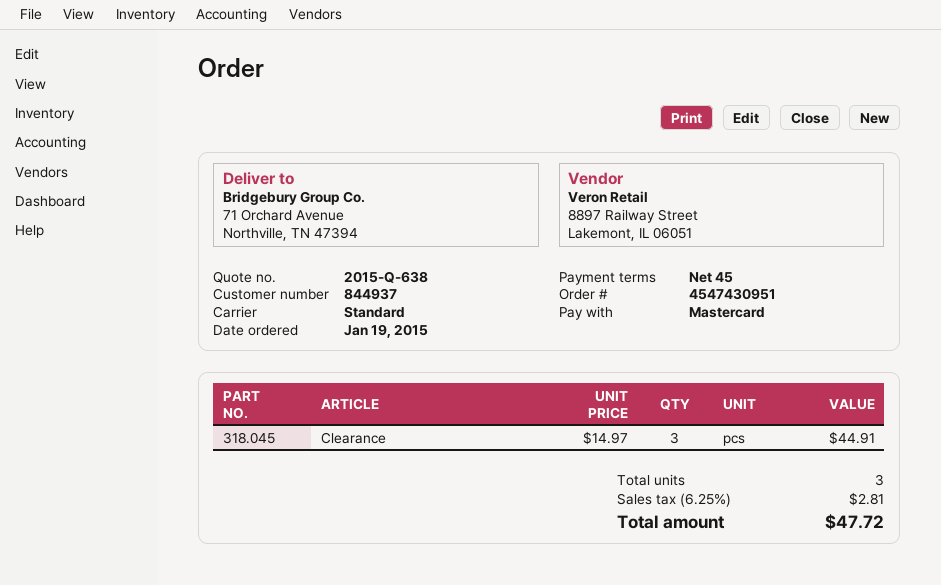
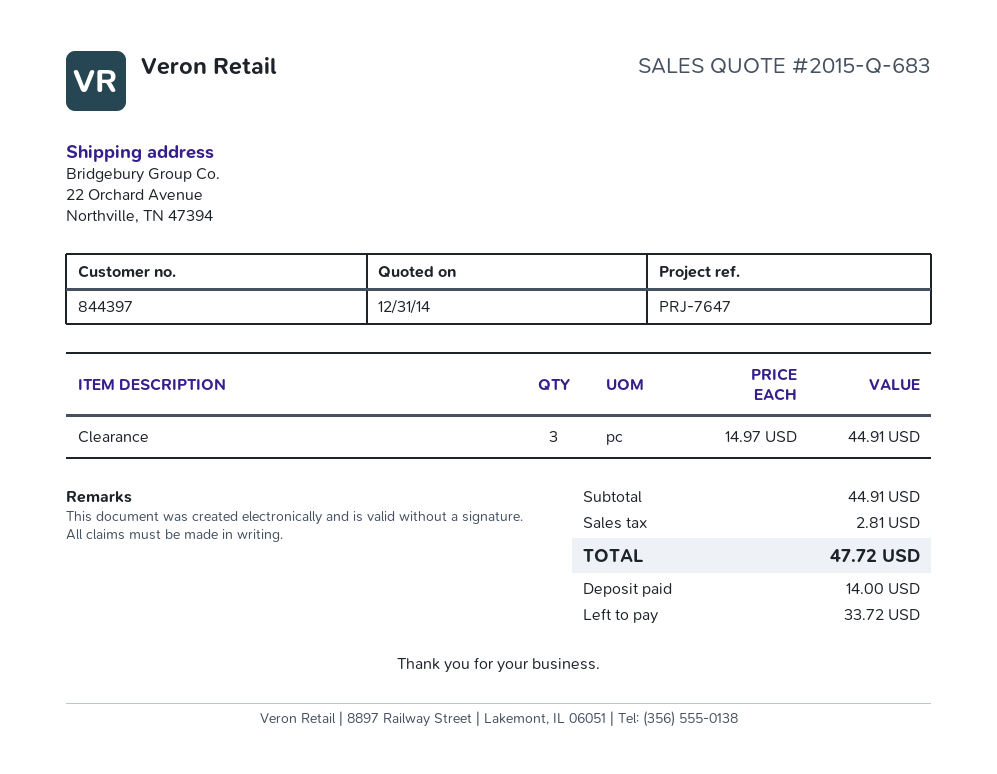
quote number: 2015-Q-638 -> 2015-Q-683
customer number: 844937 -> 844397
ship to: 71 Orchard Avenue, Northville, TN 47394 -> 22 Orchard Avenue, Northville, TN 47394

